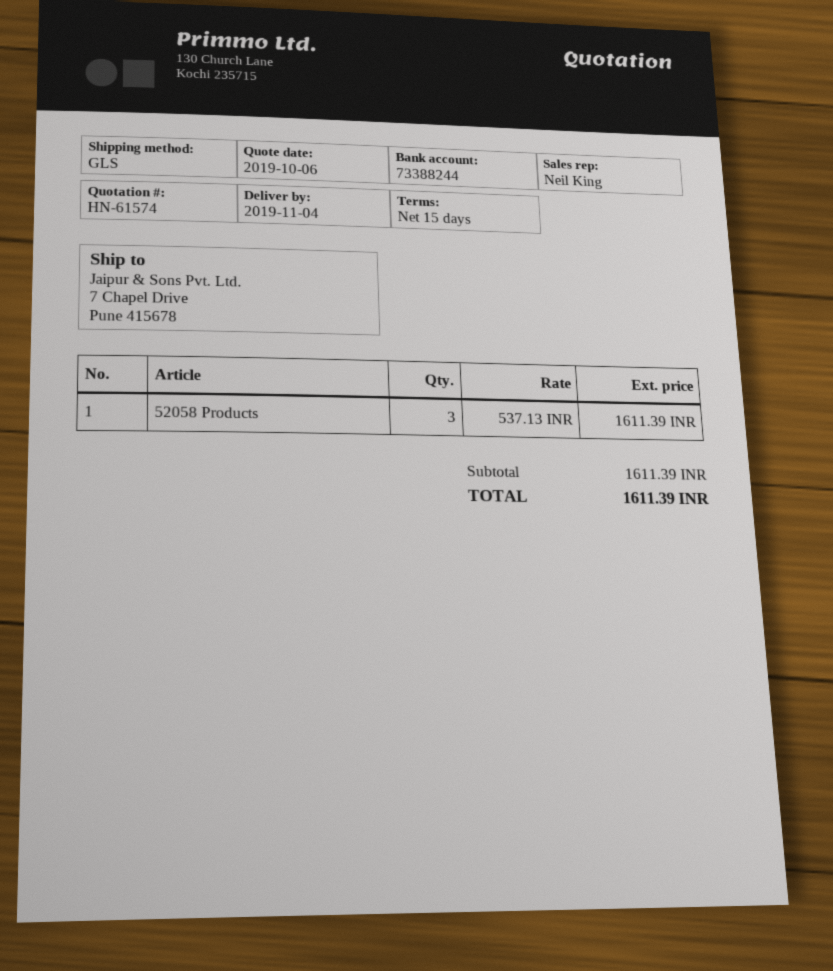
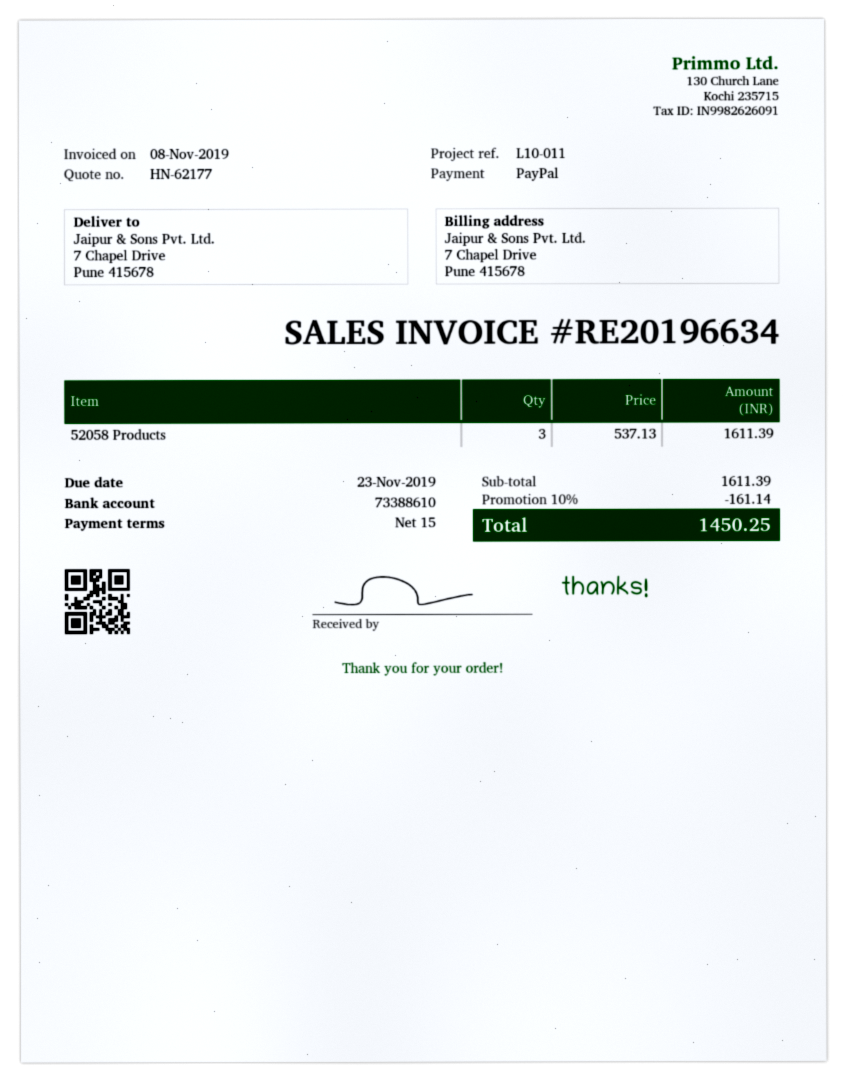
quote number: HN-61574 -> HN-62177
bank account: 73388244 -> 73388610
discount: none -> 10% = 161.14
total: 1611.39 -> 1450.25

